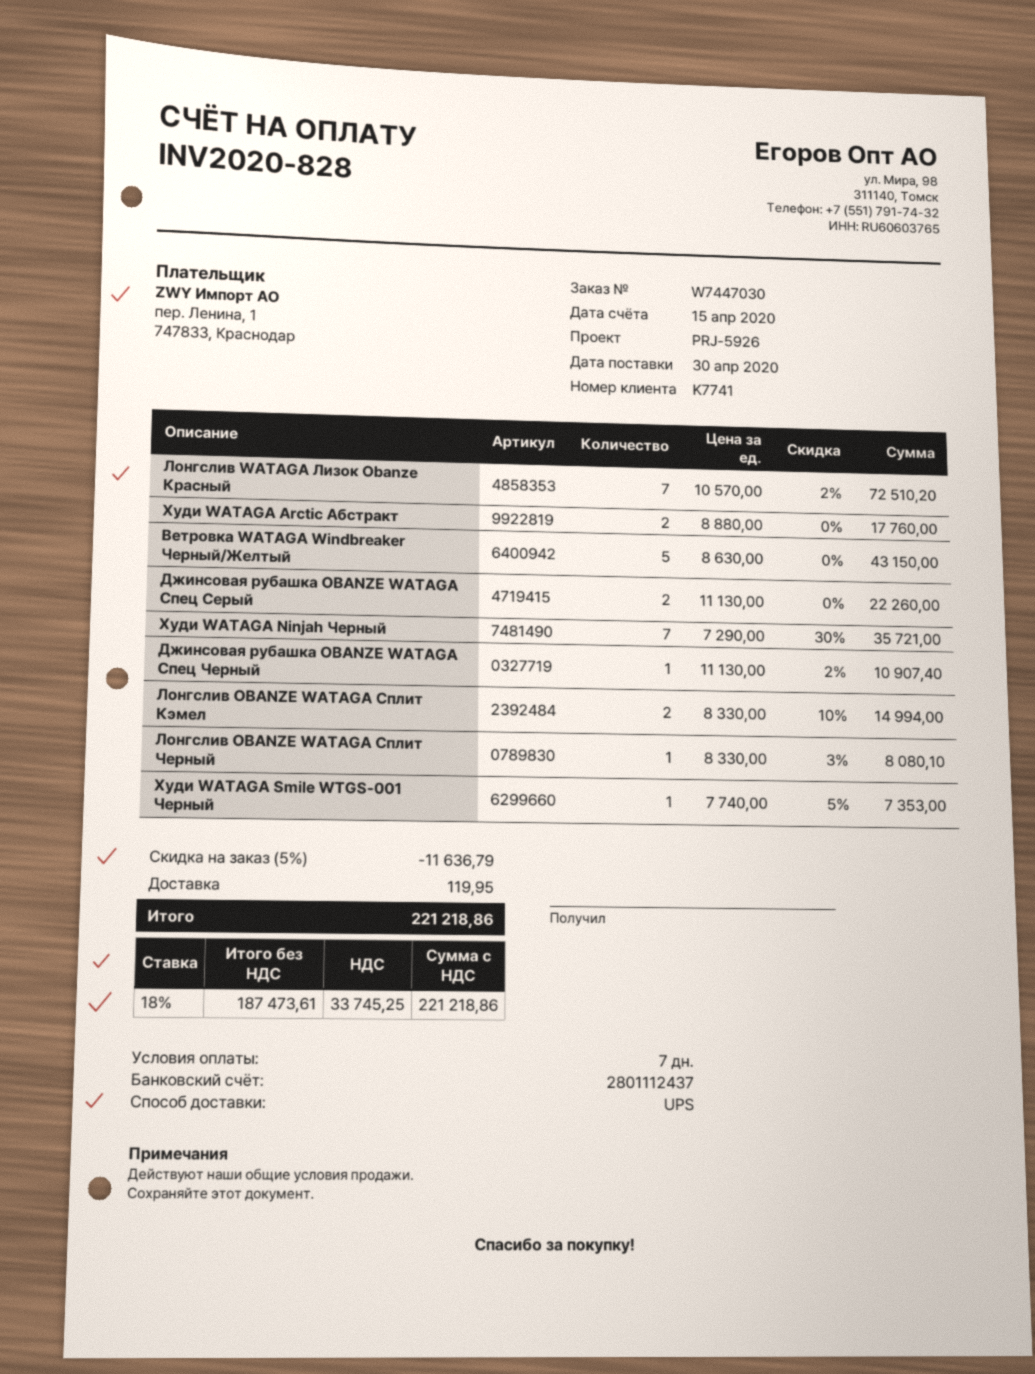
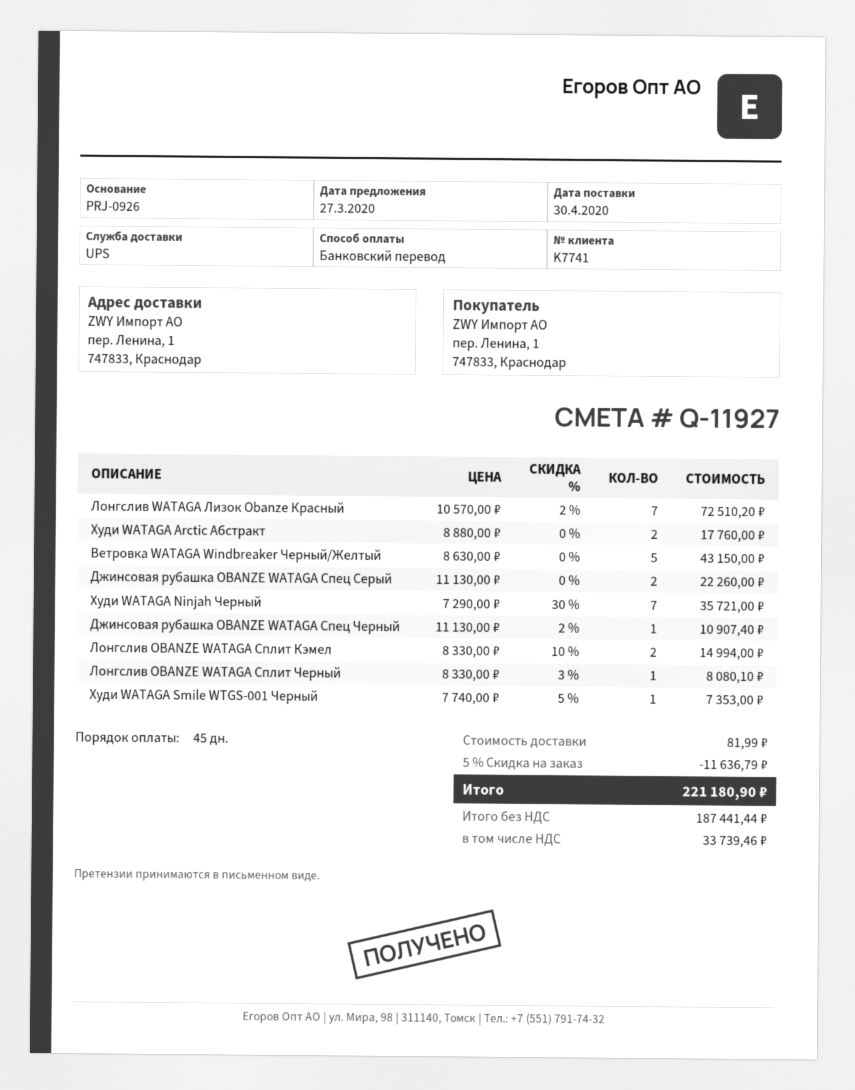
payment terms: 7 days -> 45 days
reference: PRJ-5926 -> PRJ-0926
shipping: 119.95 -> 81.99
net: 187473.61 -> 187441.44
tax: 33745.25 -> 33739.46
total: 221218.86 -> 221180.90

